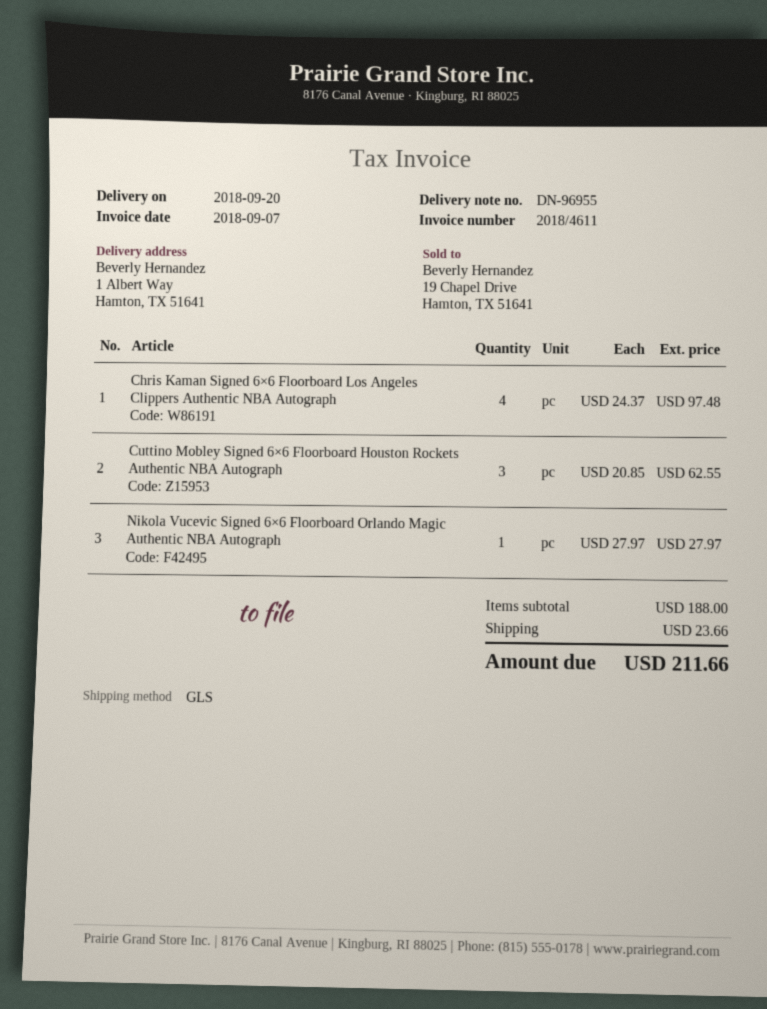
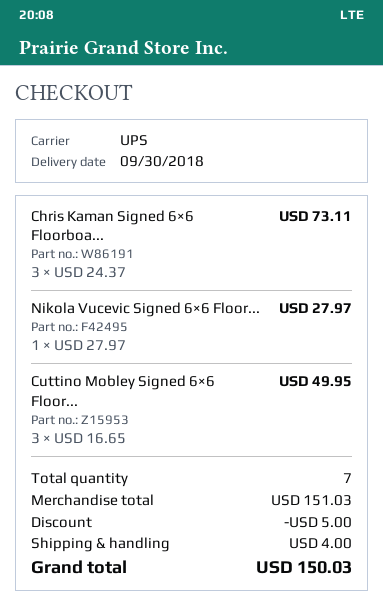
delivery date: 2018-09-20 -> 2018-09-30
shipping method: GLS -> UPS
Chris Kaman Signed 6×6 Floorboard Los Angeles Clippers Authentic NBA Autograph: 4 x 24.37 = 97.48 -> 3 x 24.37 = 73.11
Cuttino Mobley Signed 6×6 Floorboard Houston Rockets Authentic NBA Autograph: 3 x 20.85 = 62.55 -> 3 x 16.65 = 49.95
subtotal: 188.00 -> 151.03
discount: none -> 5.00
shipping: 23.66 -> 4.00
total: 211.66 -> 150.03

